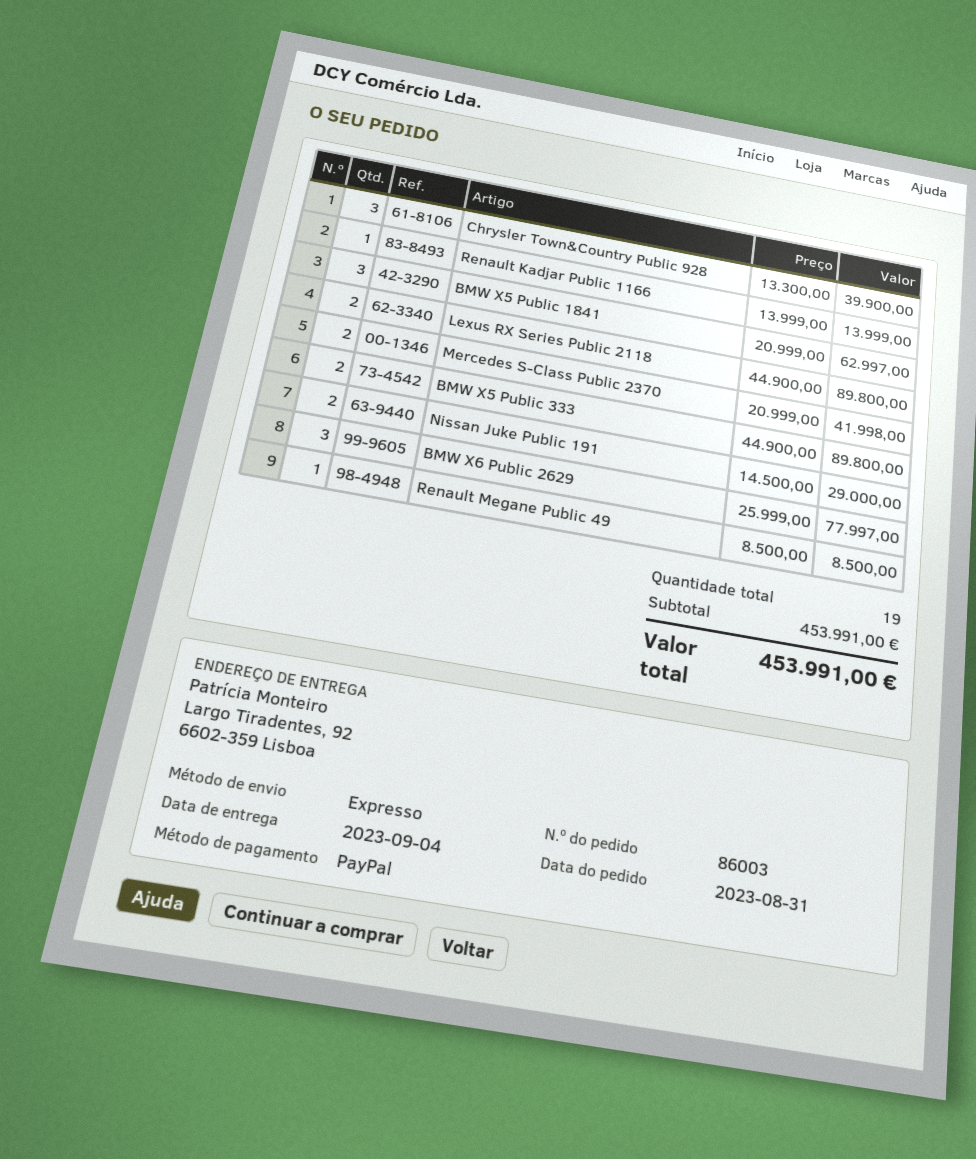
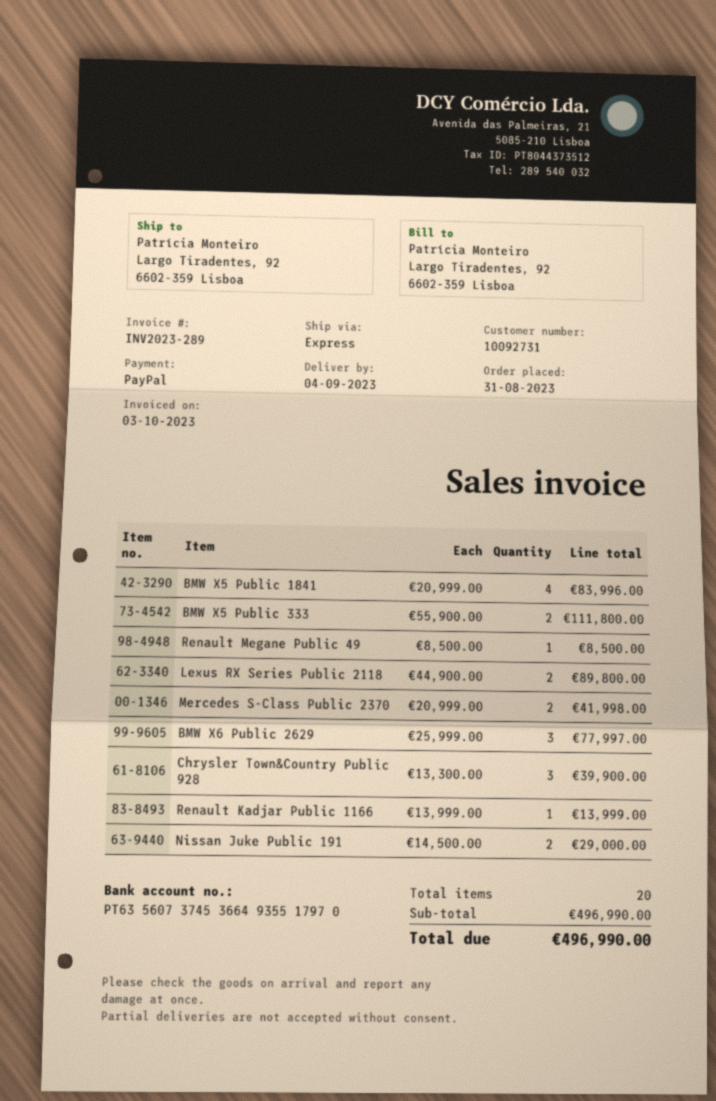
BMW X5 Public 1841: 3 x 20999.00 = 62997.00 -> 4 x 20999.00 = 83996.00
BMW X5 Public 333: 2 x 44900.00 = 89800.00 -> 2 x 55900.00 = 111800.00
total quantity: 19 -> 20
subtotal: 453991.00 -> 496990.00
total: 453991.00 -> 496990.00

